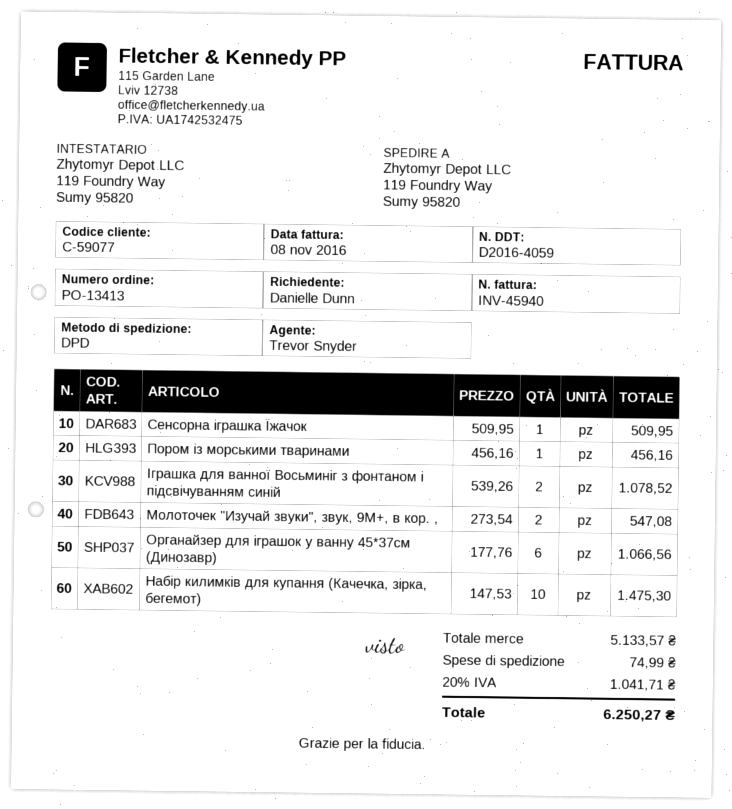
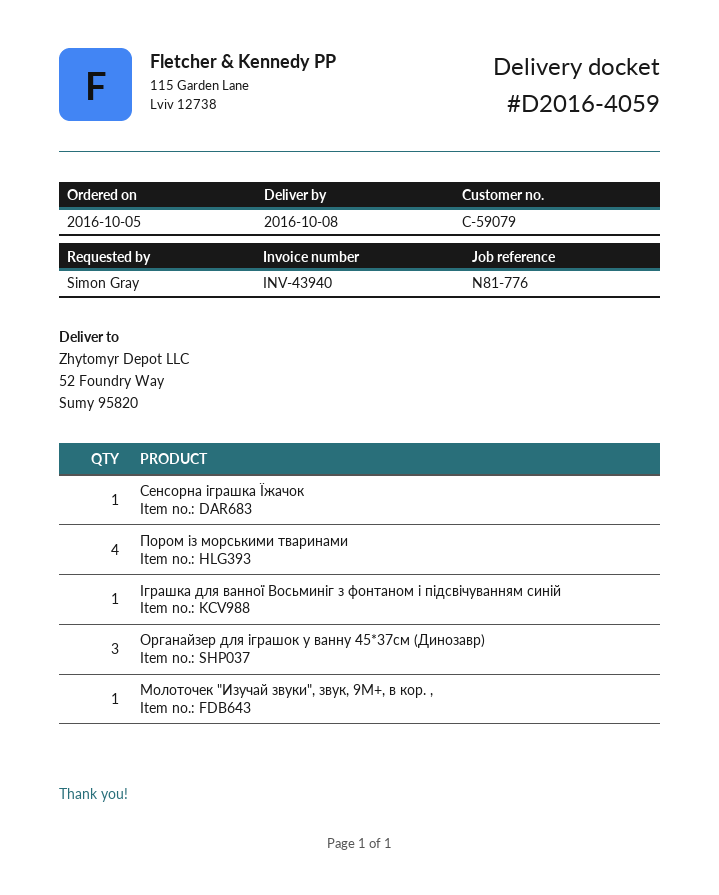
invoice number: INV-45940 -> INV-43940
customer number: C-59077 -> C-59079
ordered by: Danielle Dunn -> Simon Gray
ship to: 119 Foundry Way, Sumy 95820 -> 52 Foundry Way, Sumy 95820
Пором із морськими тваринами: 1 -> 4
Іграшка для ванної Восьминіг з фонтаном і підсвічуванням синій: 2 -> 1
Молоточек "Изучай звуки", звук, 9М+, в кор. ,: 2 -> 1
Органайзер для іграшок у ванну 45*37см (Динозавр): 6 -> 3
Набір килимків для купання (Качечка, зірка, бегемот): 10 -> none

